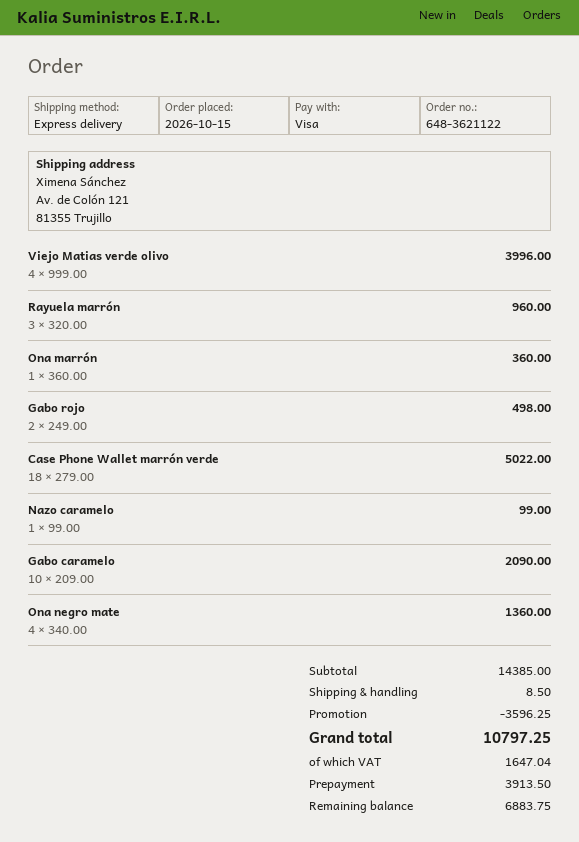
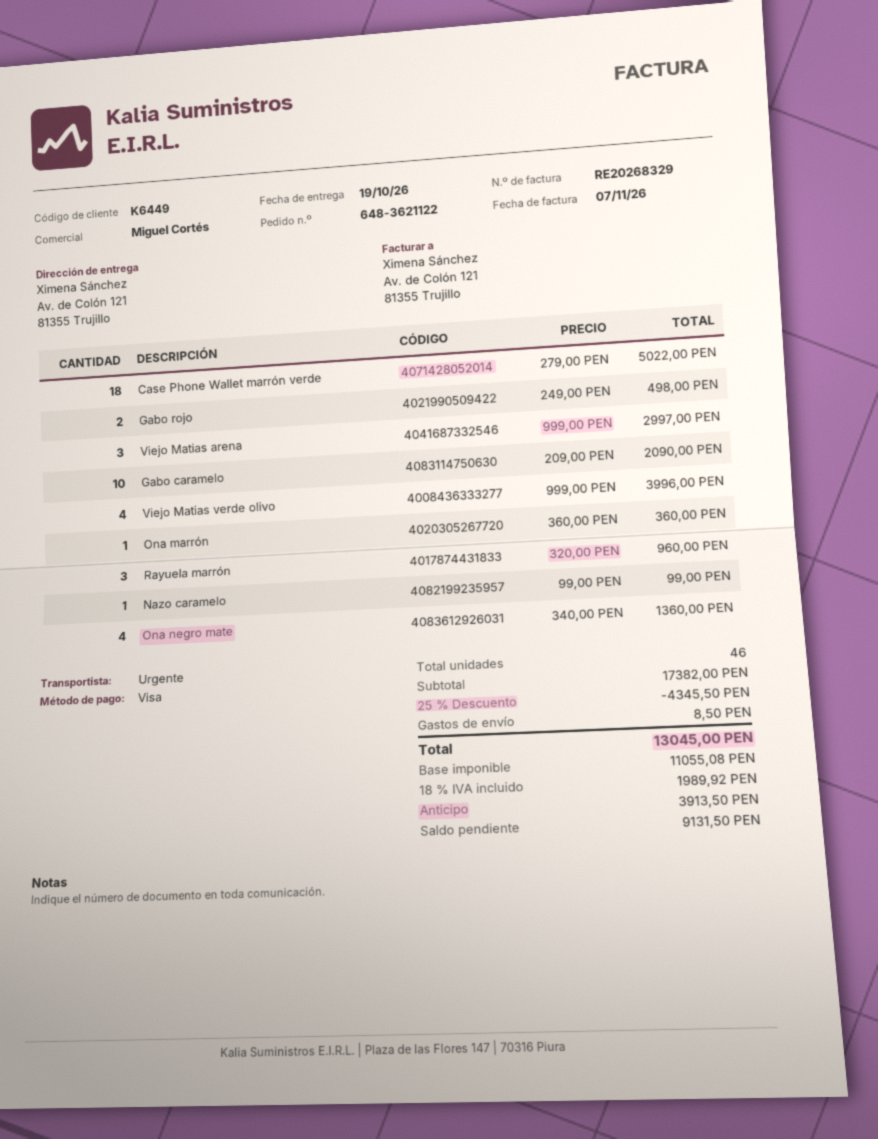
Viejo Matias arena: none -> 3 x 999.00 = 2997.00
subtotal: 14385.00 -> 17382.00
discount: 3596.25 -> 4345.50
tax: 1647.04 -> 1989.92
total: 10797.25 -> 13045.00
balance: 6883.75 -> 9131.50

